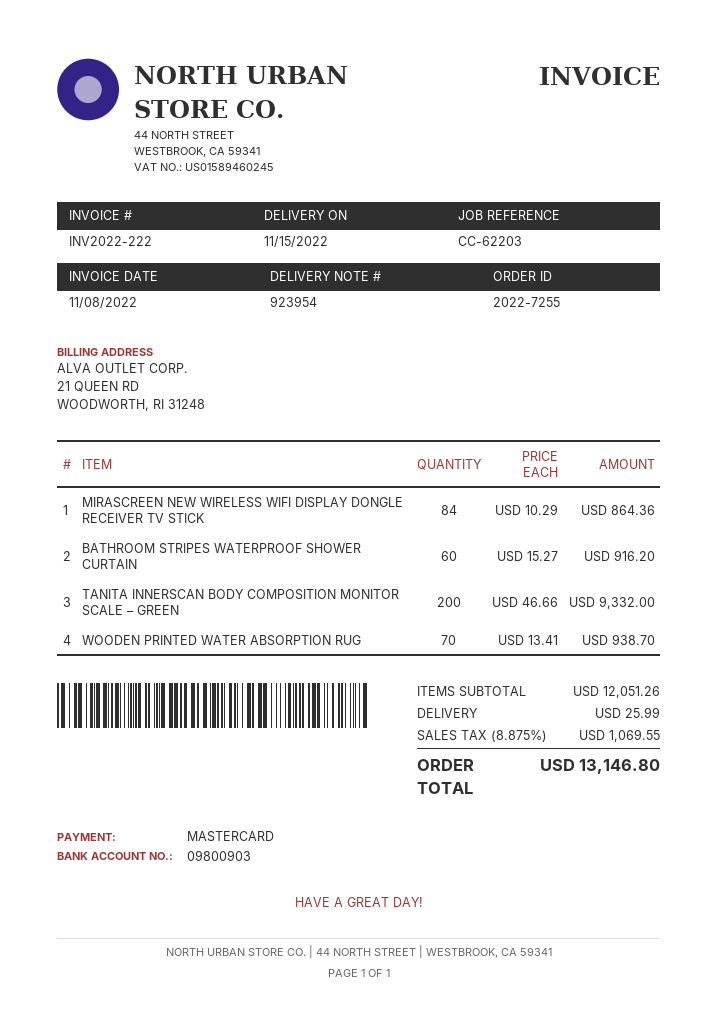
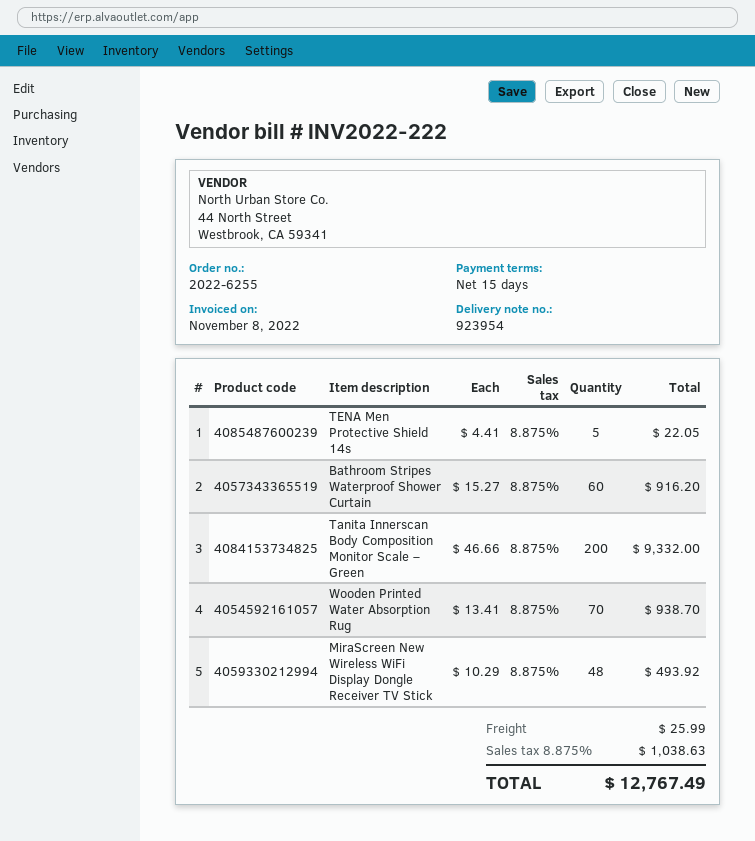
order number: 2022-7255 -> 2022-6255
MIRASCREEN NEW WIRELESS WIFI DISPLAY DONGLE RECEIVER TV STICK: 84 x 10.29 = 864.36 -> 48 x 10.29 = 493.92
TENA Men Protective Shield 14s: none -> 5 x 4.41 = 22.05
tax: 8.875% = 1069.55 -> 8.875% = 1038.63
total: 13146.80 -> 12767.49

